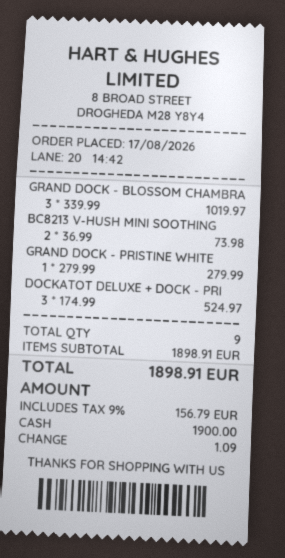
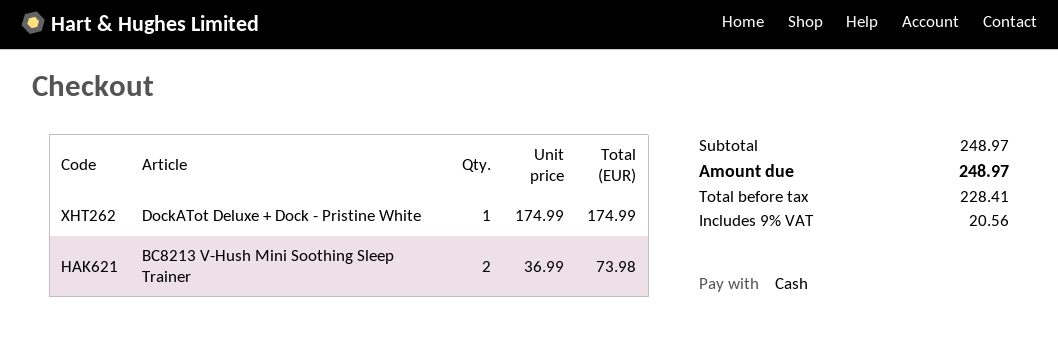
GRAND DOCK - BLOSSOM CHAMBRA: 3 x 339.99 = 1019.97 -> none
GRAND DOCK - PRISTINE WHITE: 1 x 279.99 = 279.99 -> none
DOCKATOT DELUXE + DOCK - PRI: 3 x 174.99 = 524.97 -> 1 x 174.99 = 174.99
subtotal: 1898.91 -> 248.97
tax: 9% = 156.79 -> 9% = 20.56
total: 1898.91 -> 248.97

